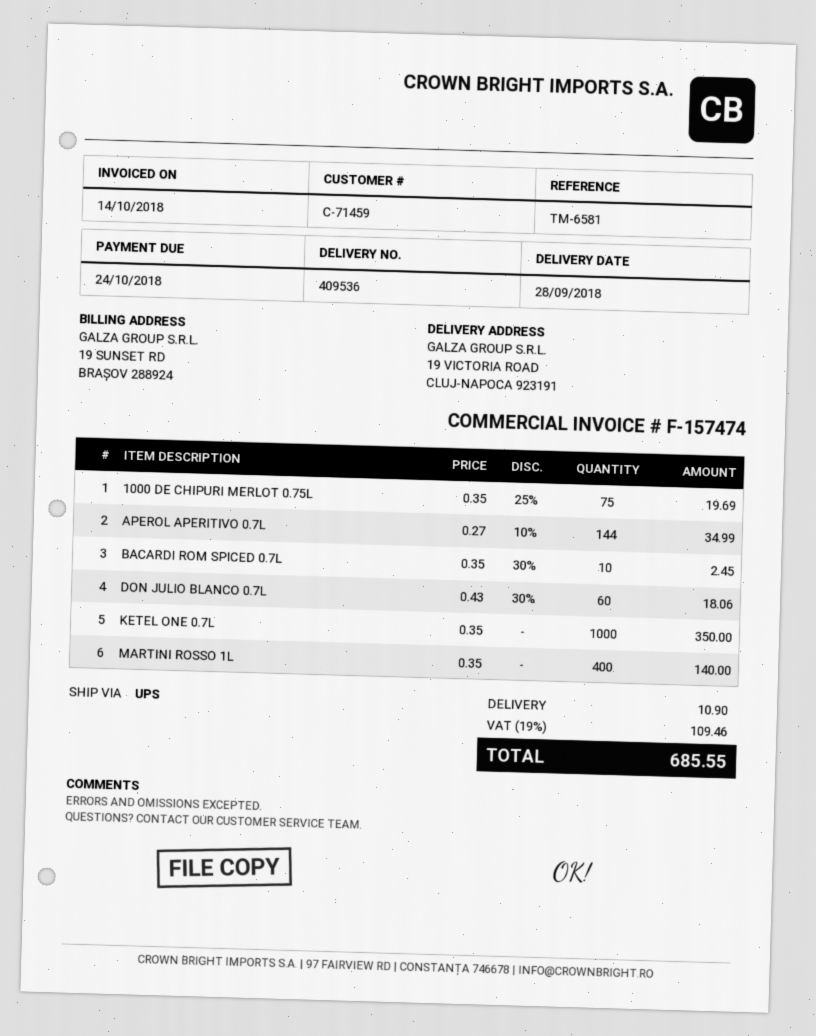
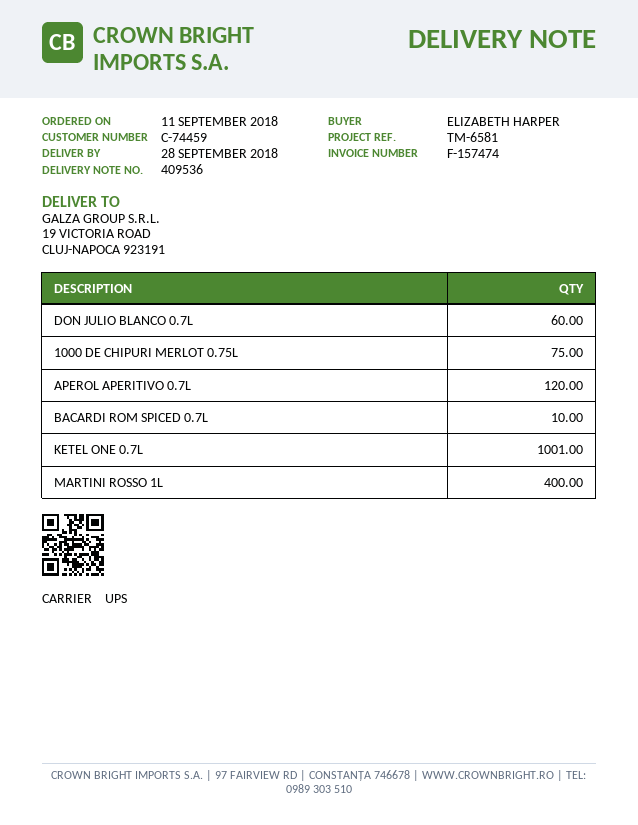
customer number: C-71459 -> C-74459
APEROL APERITIVO 0.7L: 144 -> 120
KETEL ONE 0.7L: 1000 -> 1001

